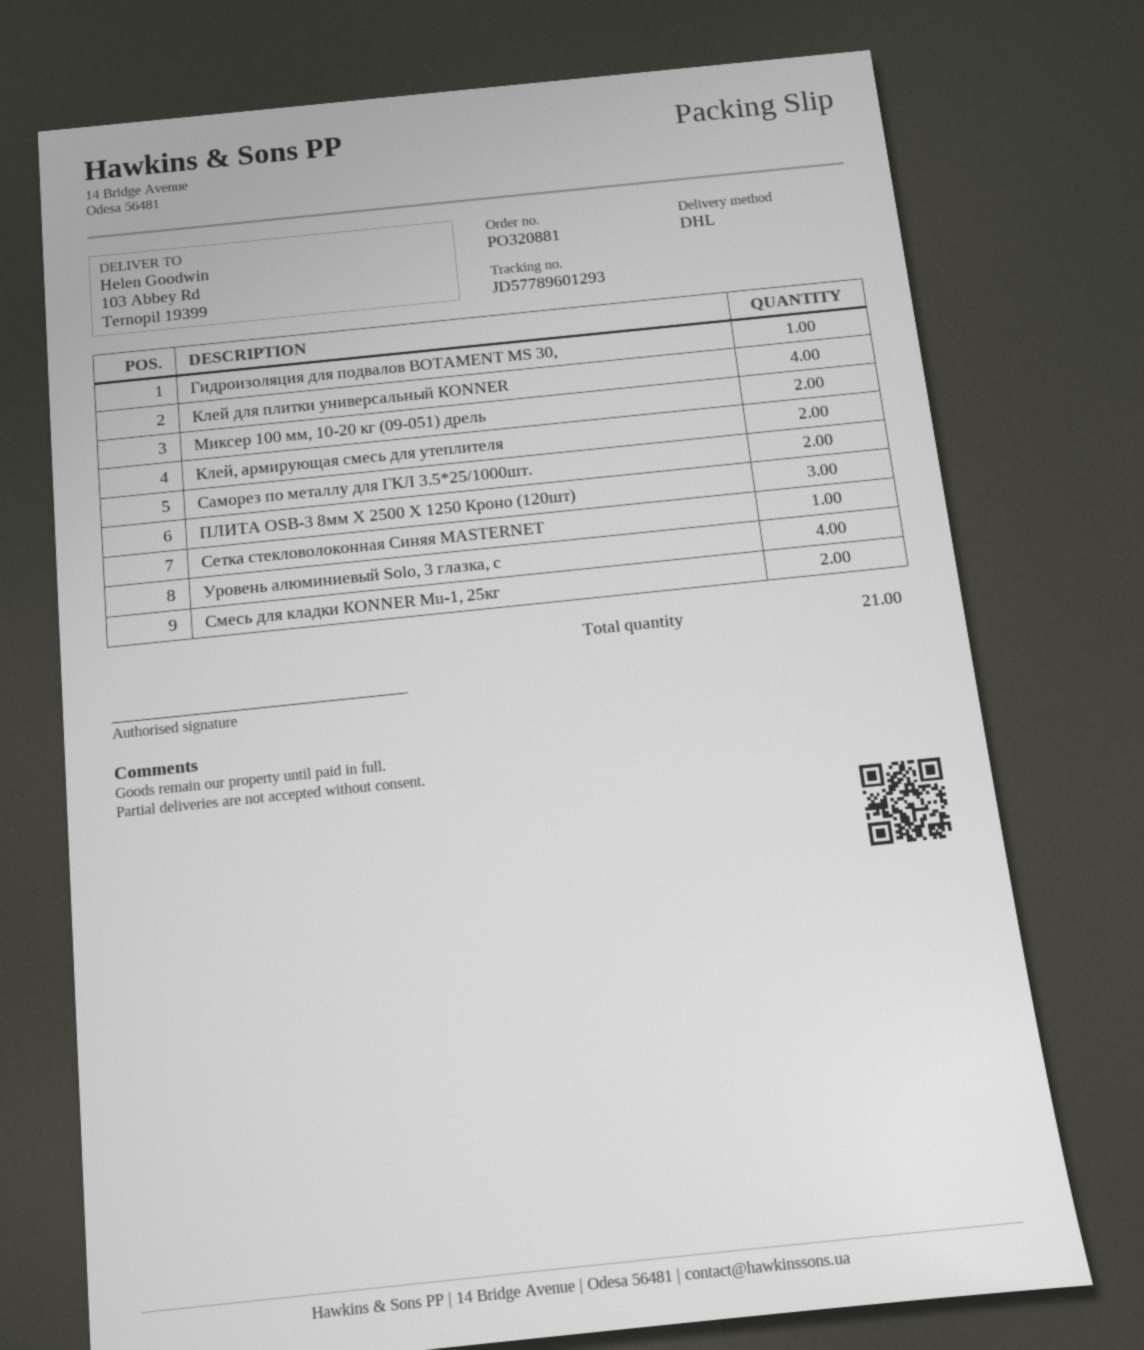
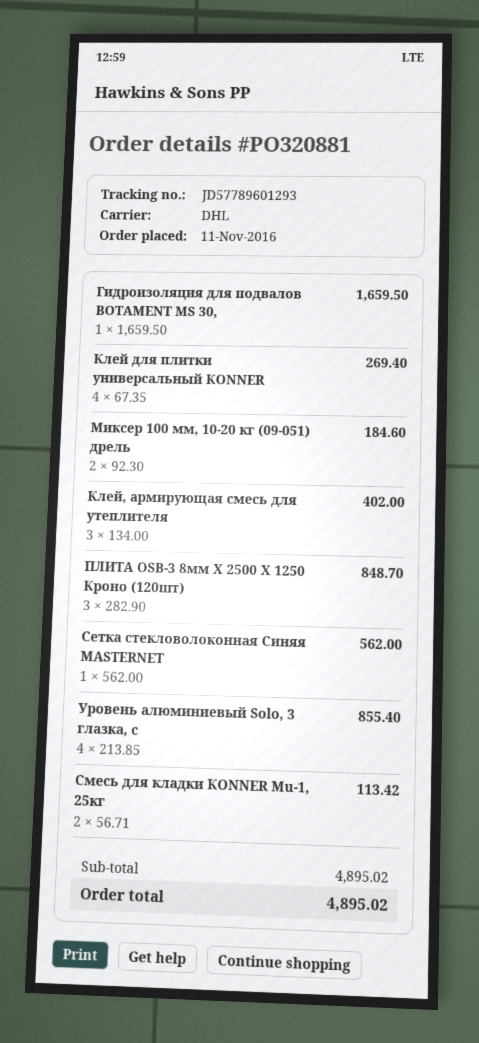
Клей, армирующая смесь для утеплителя: 2 -> 3
Саморез по металлу для ГКЛ 3.5*25/1000шт.: 2 -> none

